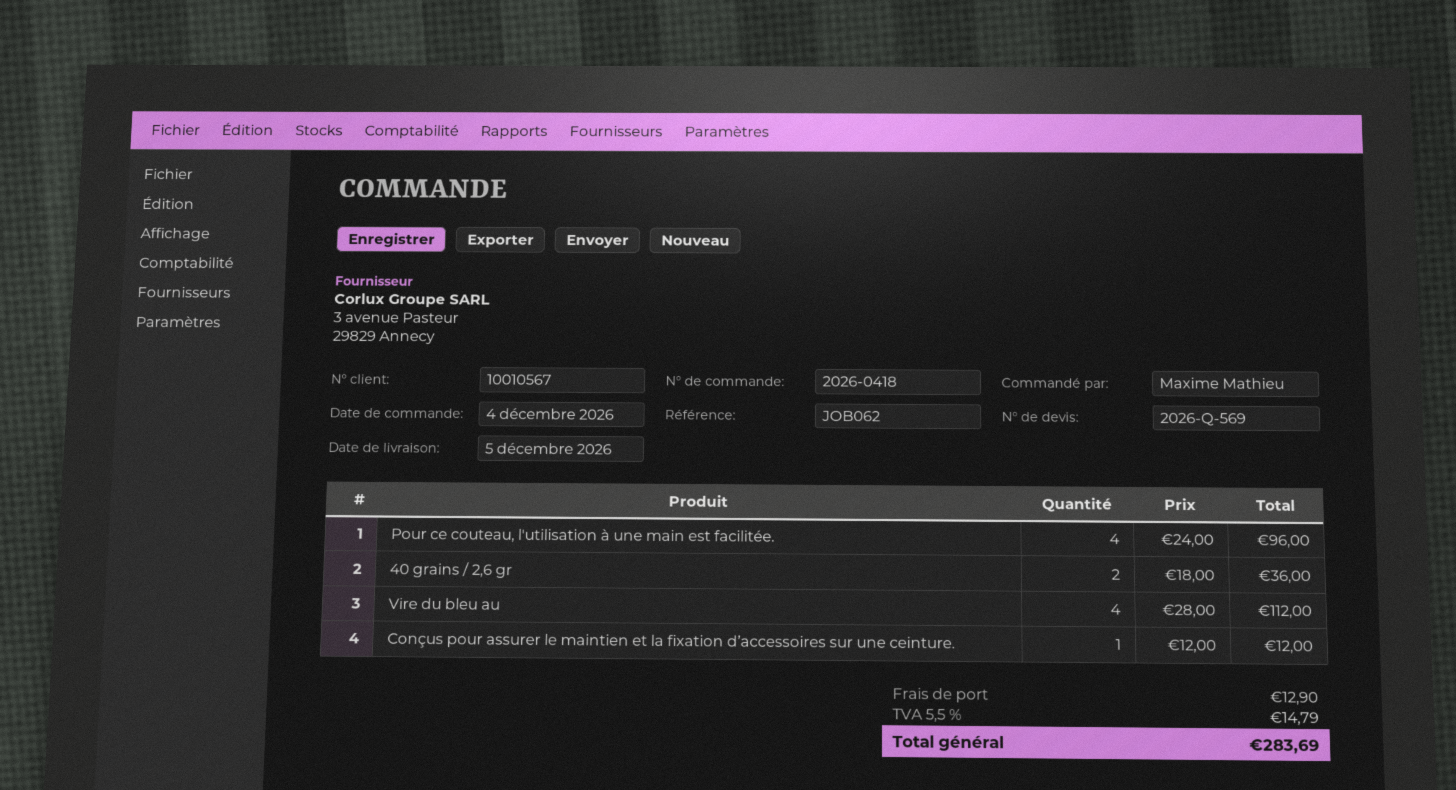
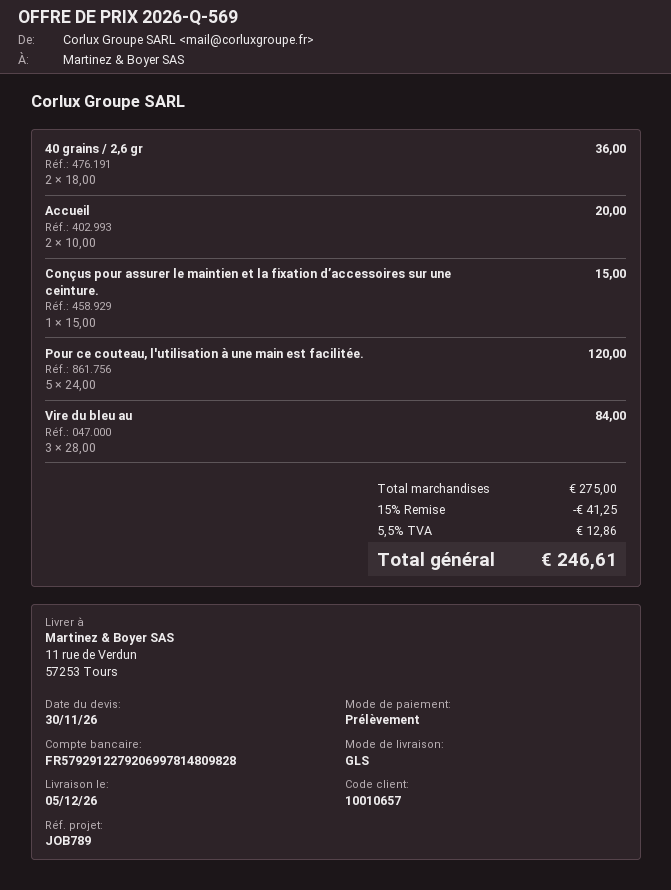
customer number: 10010567 -> 10010657
reference: JOB062 -> JOB789
Pour ce couteau, l'utilisation à une main est facilitée.: 4 x 24.00 = 96.00 -> 5 x 24.00 = 120.00
Vire du bleu au: 4 x 28.00 = 112.00 -> 3 x 28.00 = 84.00
Conçus pour assurer le maintien et la fixation d’accessoires sur une ceinture.: 1 x 12.00 = 12.00 -> 1 x 15.00 = 15.00
Accueil: none -> 2 x 10.00 = 20.00
discount: none -> 15% = 41.25
shipping: 12.90 -> none
tax: 5.5% = 14.79 -> 5.5% = 12.86
total: 283.69 -> 246.61

